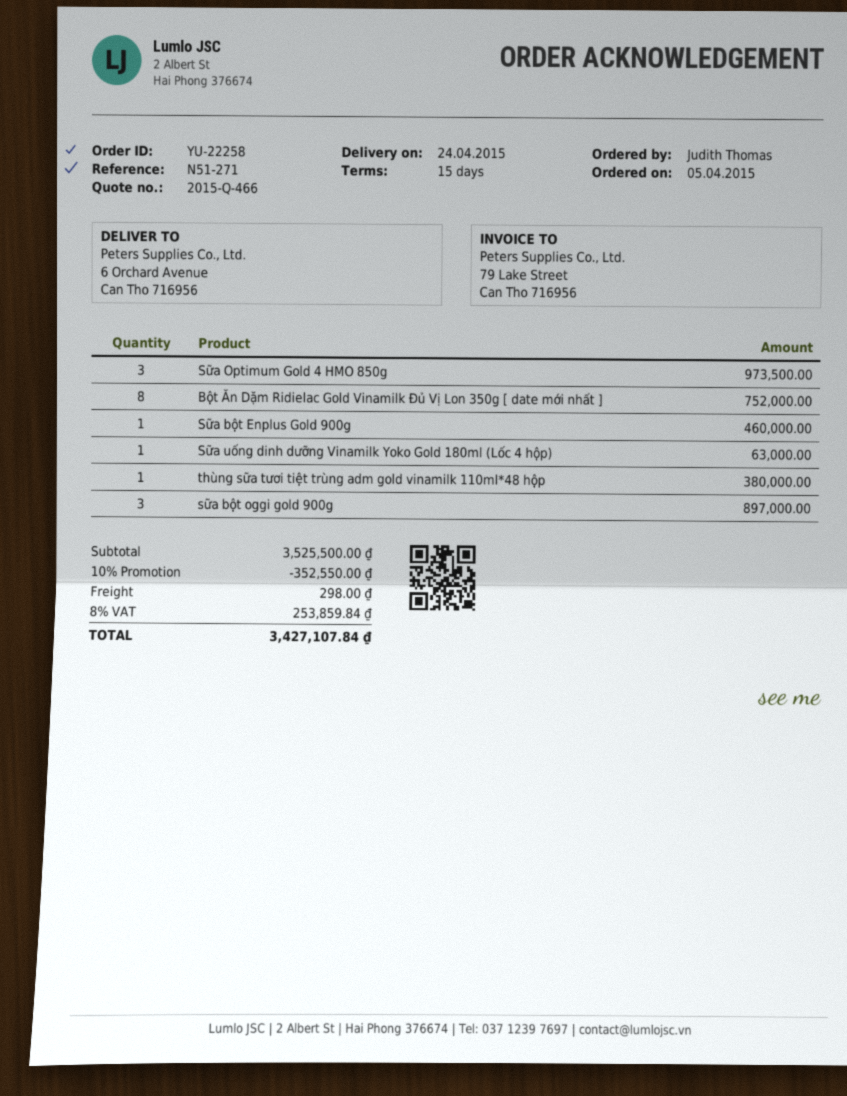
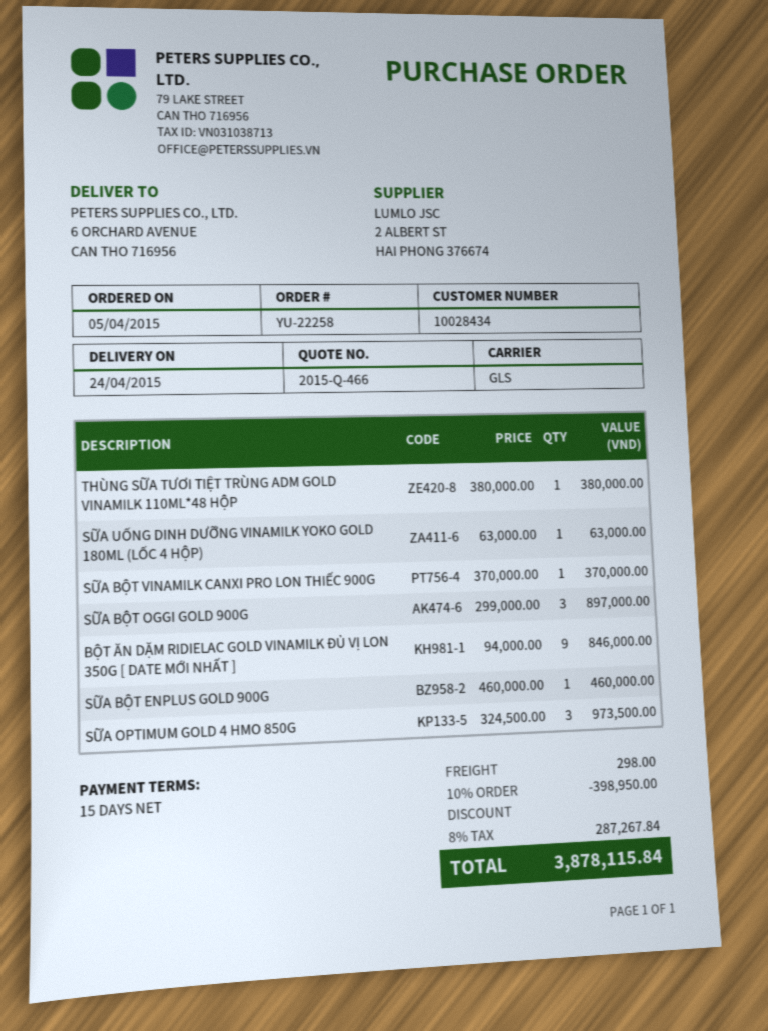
Bột Ăn Dặm Ridielac Gold Vinamilk Đủ Vị Lon 350g [ date mới nhất ]: 8 for 752000.00 -> 9 for 846000.00
SỮA BỘT VINAMILK CANXI PRO LON THIẾC 900G: none -> 1 for 370000.00
discount: 10% = 352550.00 -> 10% = 398950.00
tax: 8% = 253859.84 -> 8% = 287267.84
total: 3427107.84 -> 3878115.84

